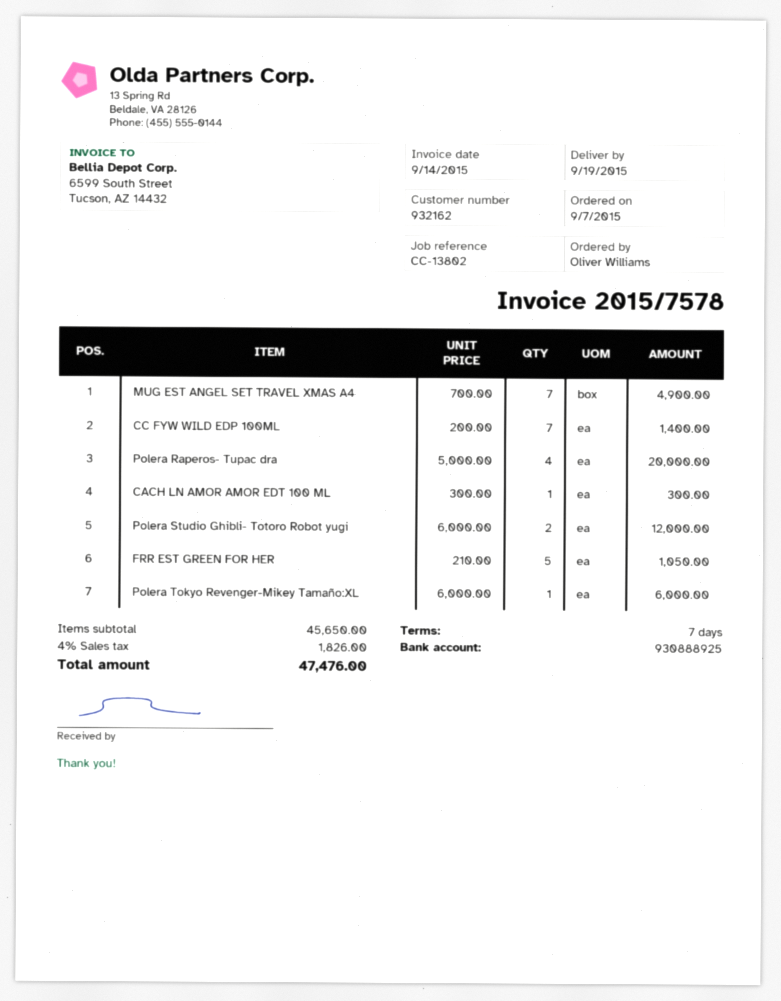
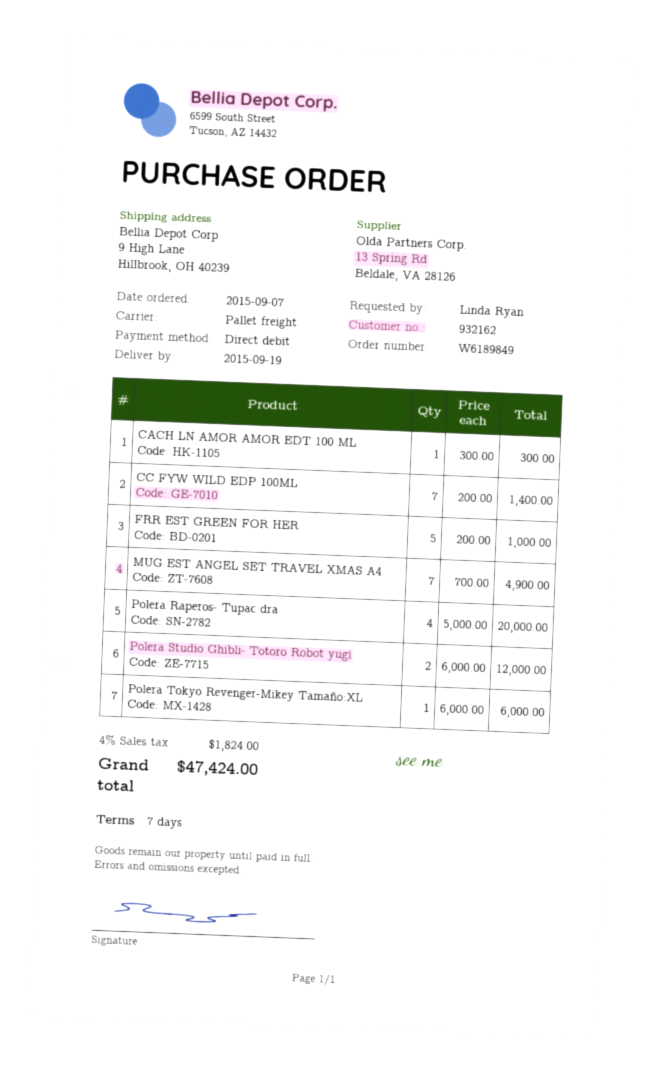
ordered by: Oliver Williams -> Linda Ryan
FRR EST GREEN FOR HER: 5 x 210.00 = 1050.00 -> 5 x 200.00 = 1000.00
tax: 4% = 1826.00 -> 4% = 1824.00
total: 47476.00 -> 47424.00

